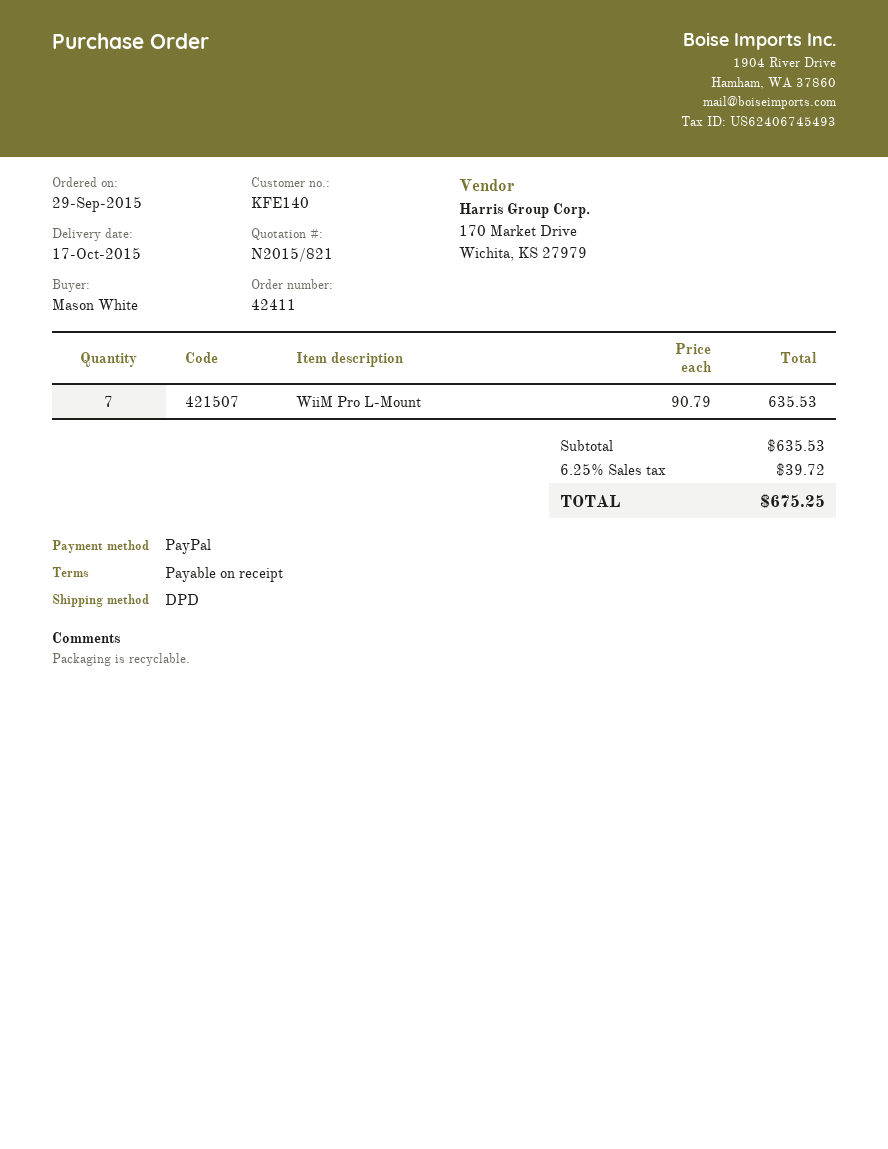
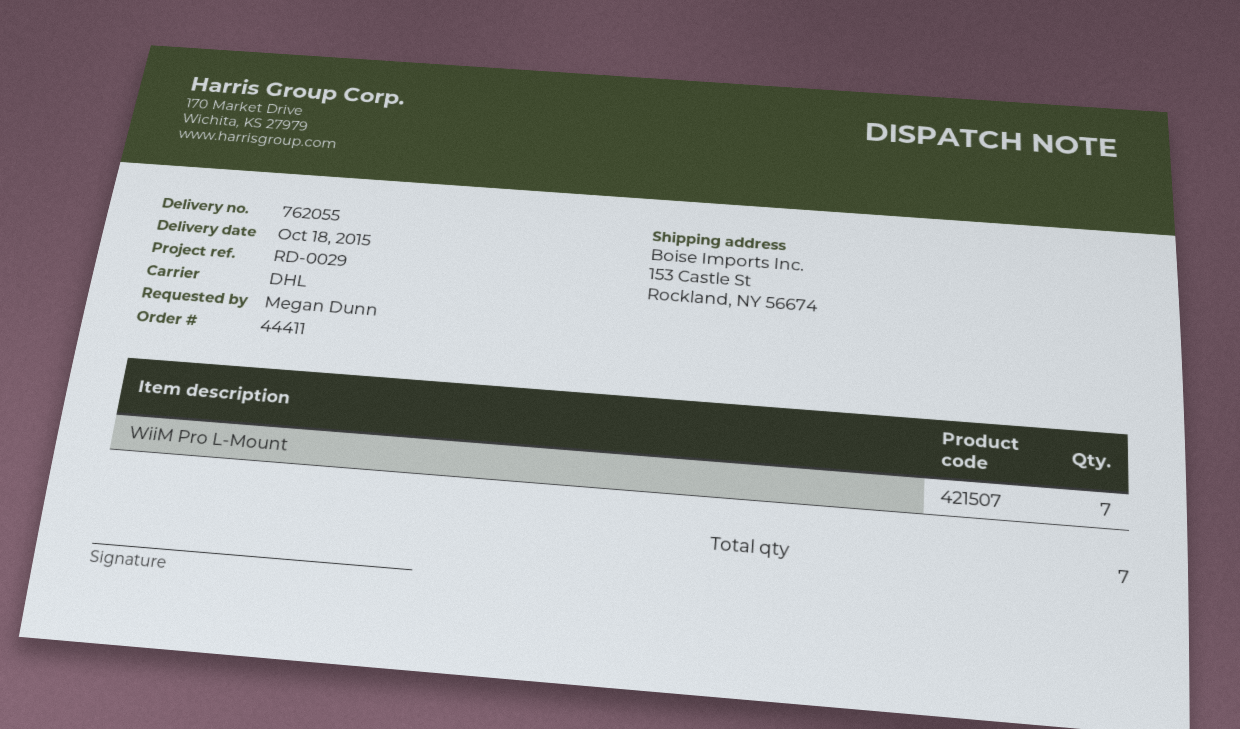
order number: 42411 -> 44411
delivery date: 2015-10-17 -> 2015-10-18
ordered by: Mason White -> Megan Dunn
shipping method: DPD -> DHL

